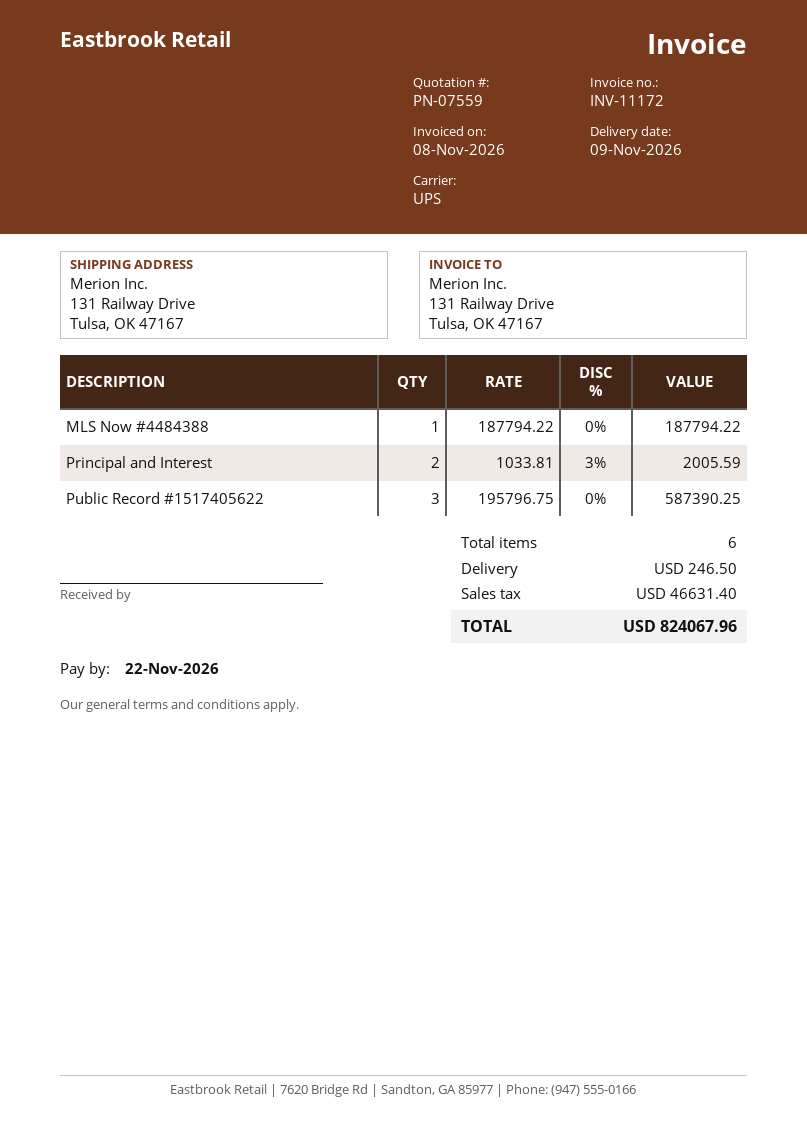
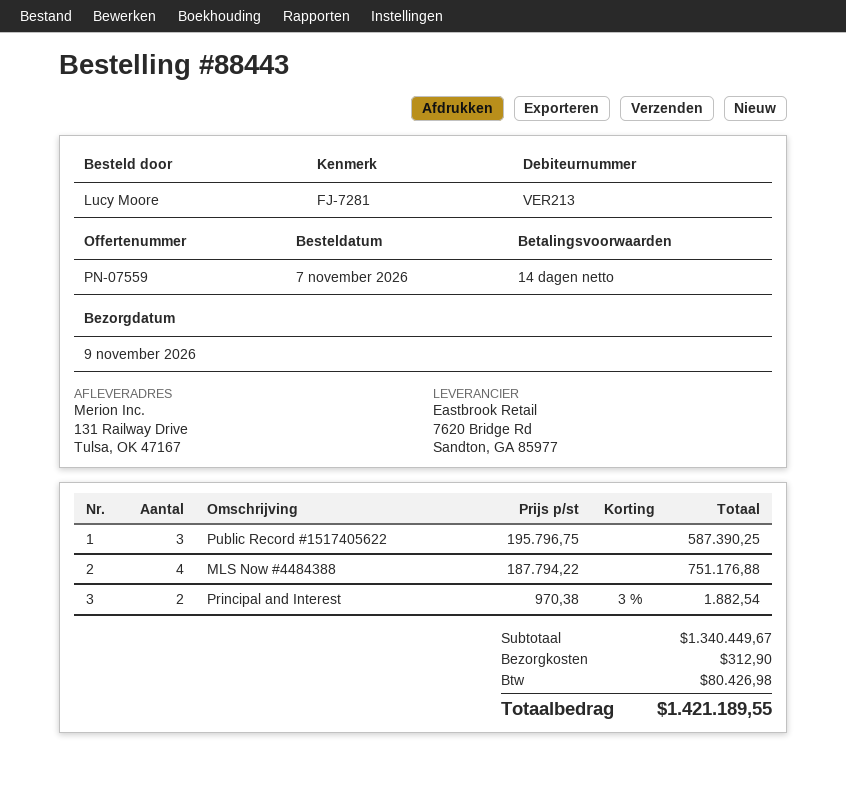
MLS Now #4484388: 1 x 187794.22 = 187794.22 -> 4 x 187794.22 = 751176.88
Principal and Interest: 2 x 1033.81 - 3% = 2005.59 -> 2 x 970.38 - 3% = 1882.54
shipping: 246.50 -> 312.90
tax: 46631.40 -> 80426.98
total: 824067.96 -> 1421189.55

